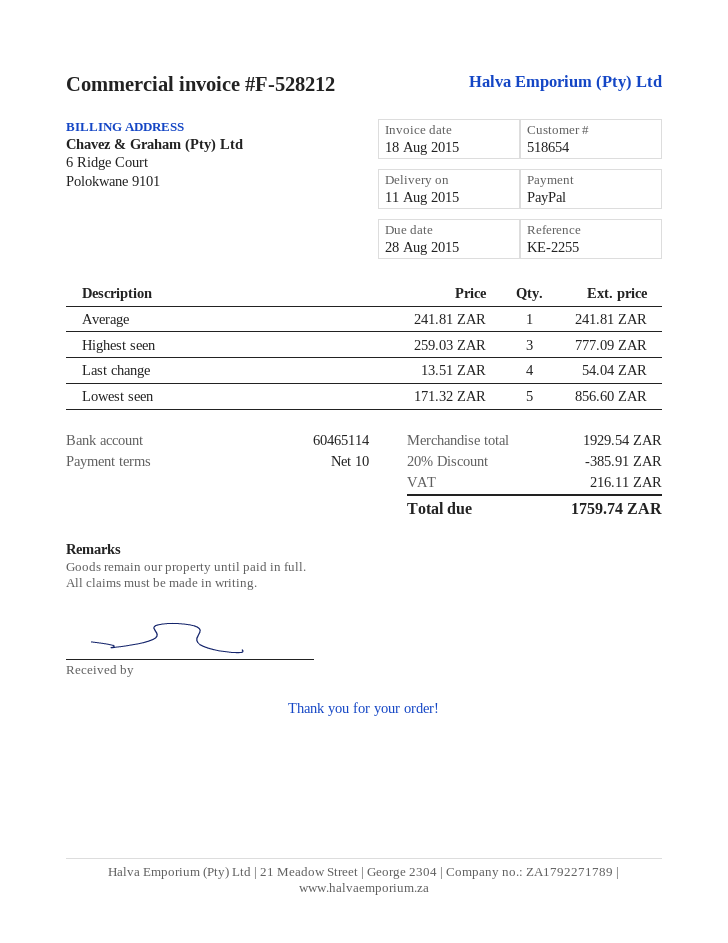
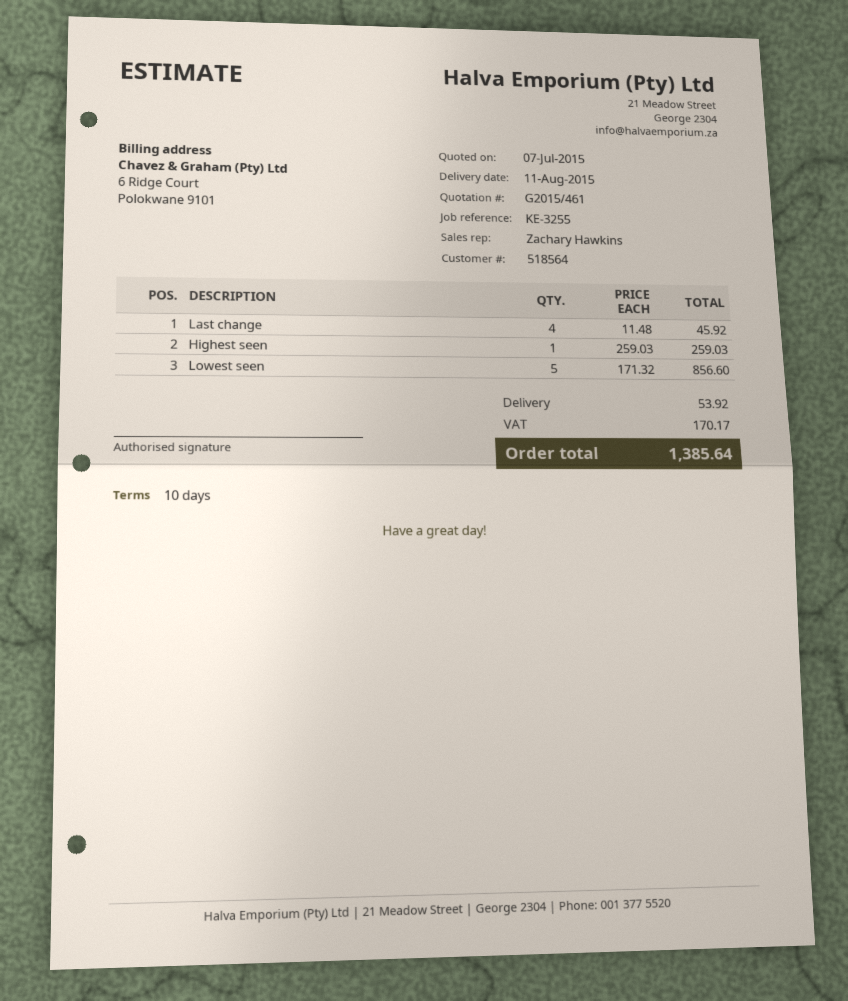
customer number: 518654 -> 518564
reference: KE-2255 -> KE-3255
Average: 1 x 241.81 = 241.81 -> none
Highest seen: 3 x 259.03 = 777.09 -> 1 x 259.03 = 259.03
Last change: 4 x 13.51 = 54.04 -> 4 x 11.48 = 45.92
discount: 20% = 385.91 -> none
shipping: none -> 53.92
tax: 216.11 -> 170.17
total: 1759.74 -> 1385.64

